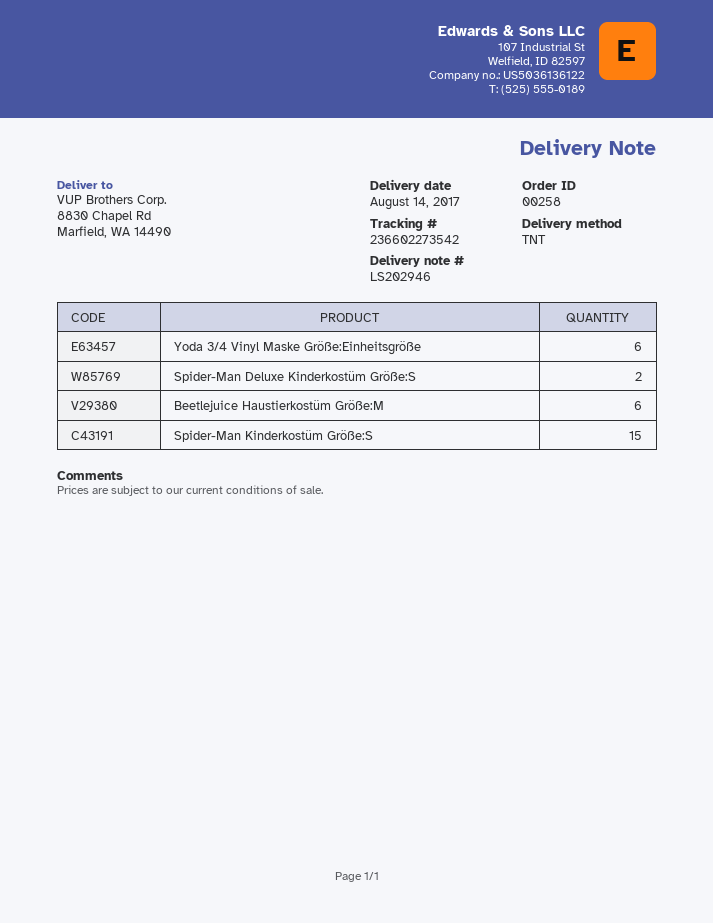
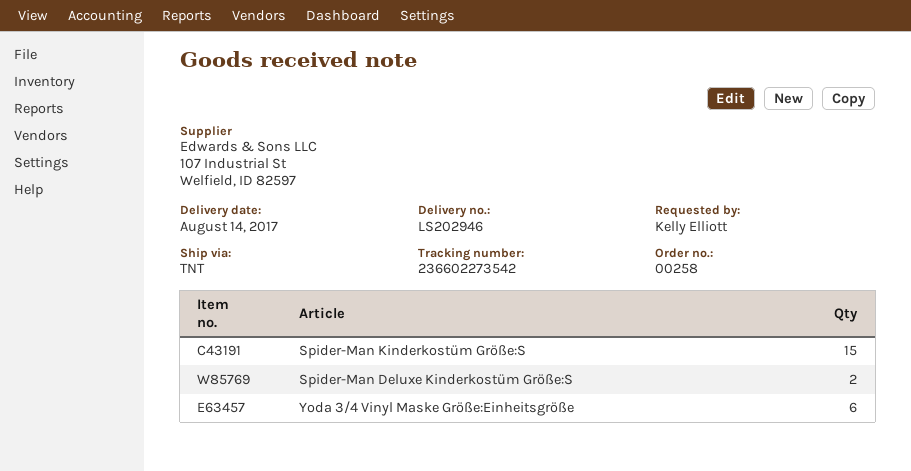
Beetlejuice Haustierkostüm Größe:M: 6 -> none

